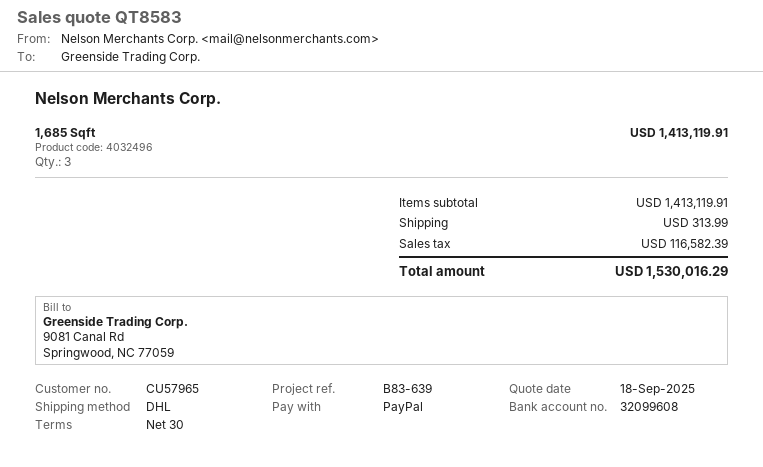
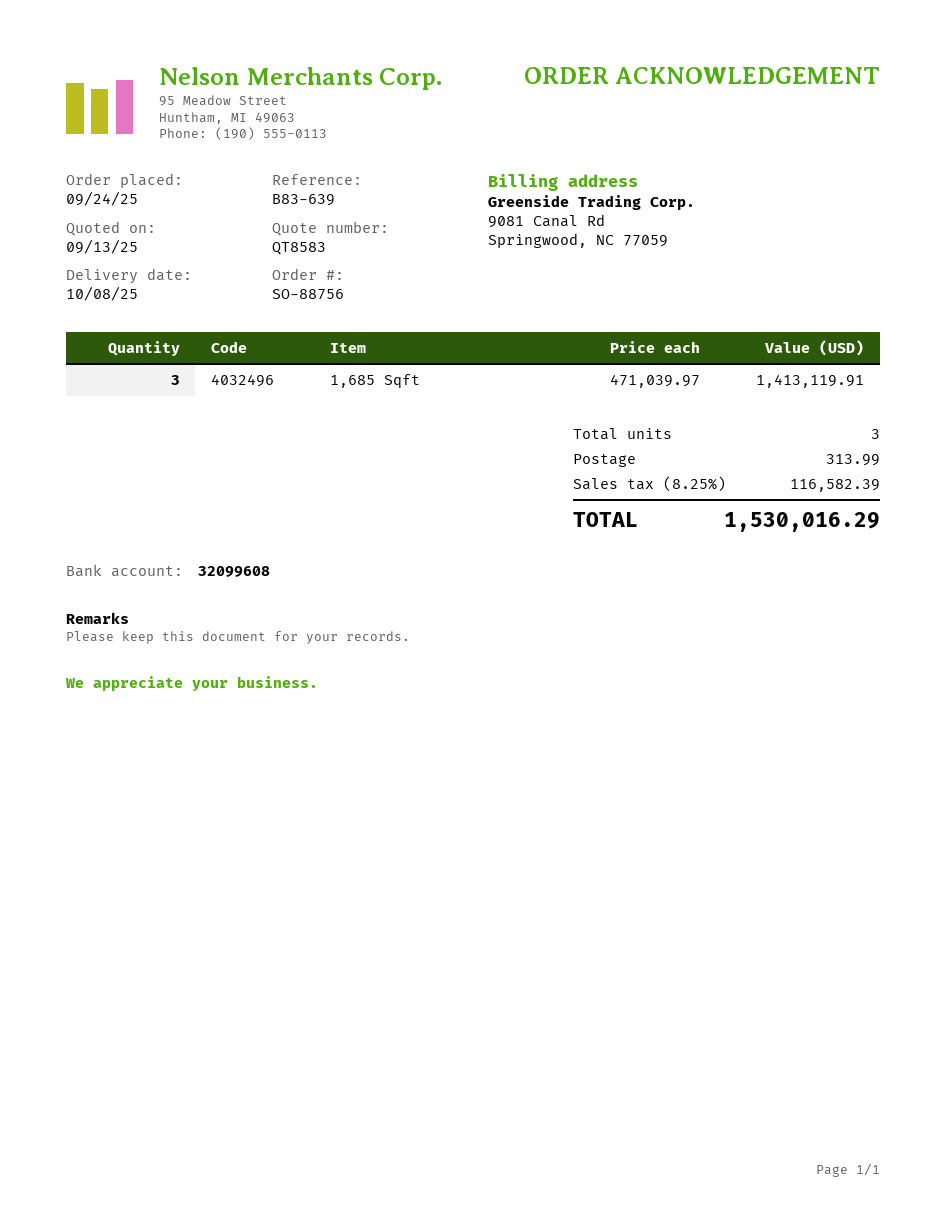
quote date: 2025-09-18 -> 2025-09-13

